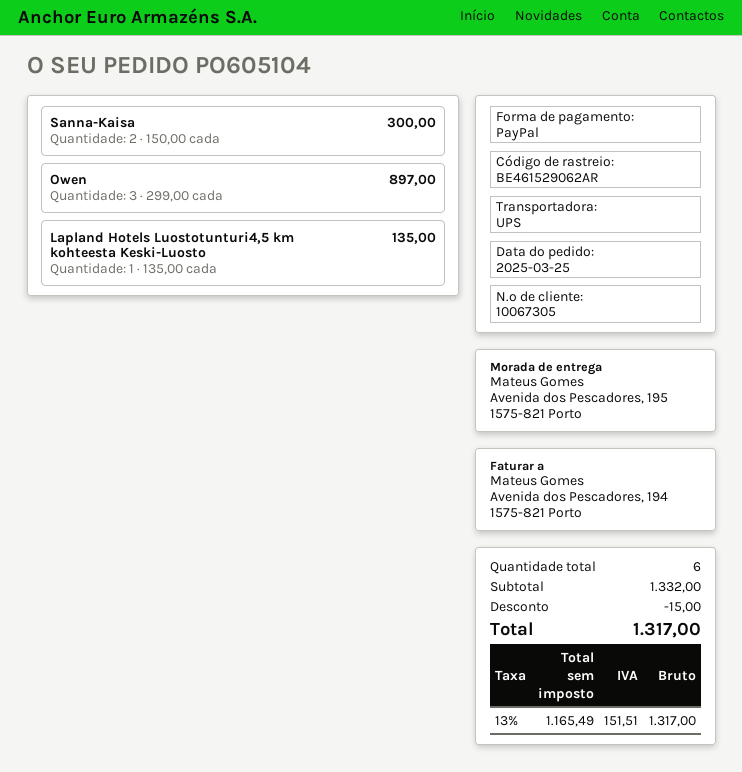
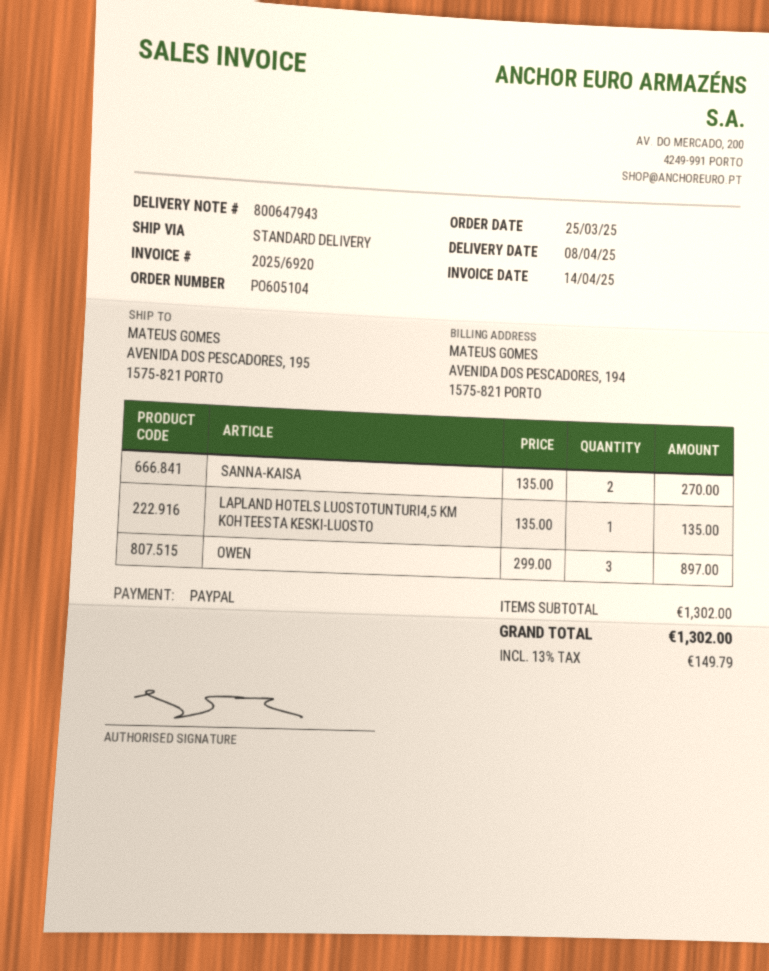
shipping method: UPS -> standard
Sanna-Kaisa: 2 x 150.00 = 300.00 -> 2 x 135.00 = 270.00
subtotal: 1332.00 -> 1302.00
discount: 15.00 -> none
tax: 13% = 151.51 -> 13% = 149.79
total: 1317.00 -> 1302.00

